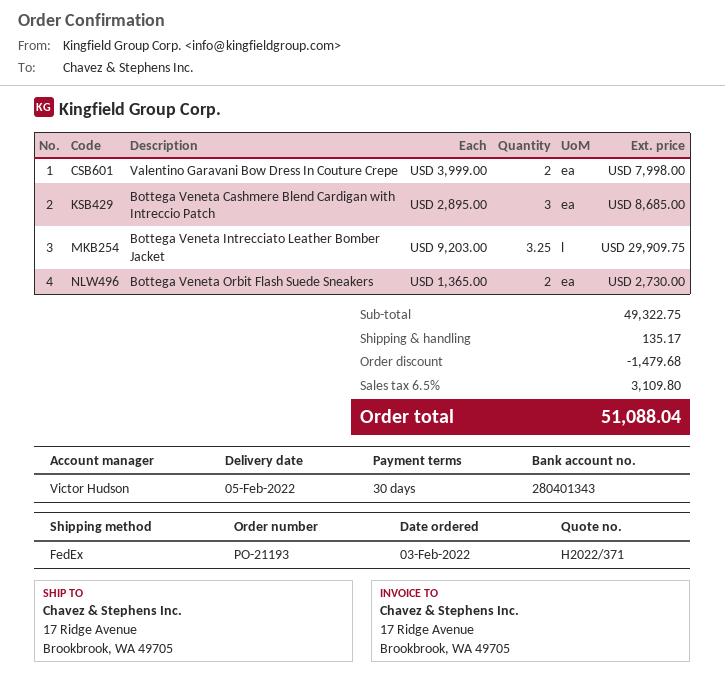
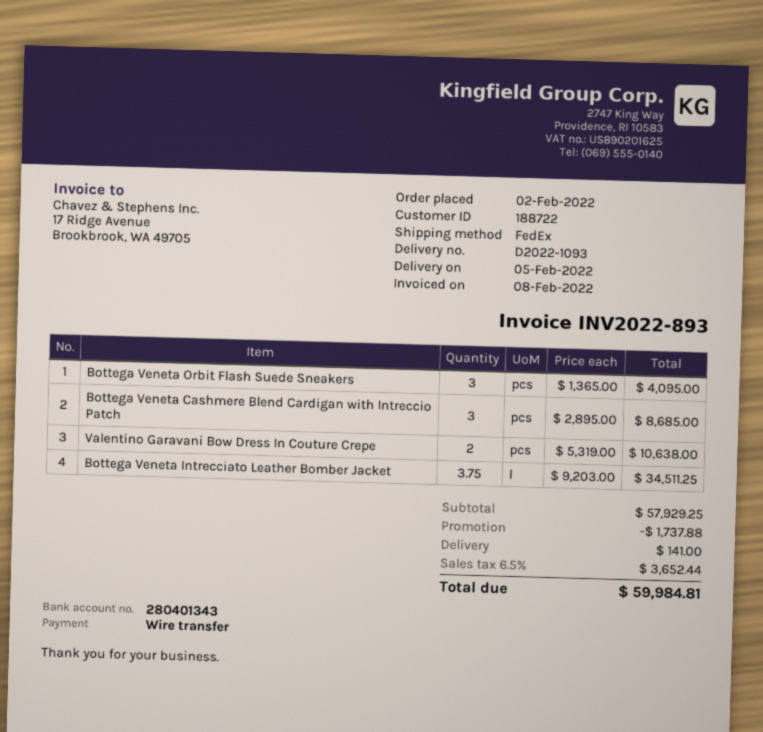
order date: 2022-02-03 -> 2022-02-02
Valentino Garavani Bow Dress In Couture Crepe: 2 x 3999.00 = 7998.00 -> 2 x 5319.00 = 10638.00
Bottega Veneta Intrecciato Leather Bomber Jacket: 3.25 x 9203.00 = 29909.75 -> 3.75 x 9203.00 = 34511.25
Bottega Veneta Orbit Flash Suede Sneakers: 2 x 1365.00 = 2730.00 -> 3 x 1365.00 = 4095.00
subtotal: 49322.75 -> 57929.25
discount: 1479.68 -> 1737.88
shipping: 135.17 -> 141.00
tax: 6.5% = 3109.80 -> 6.5% = 3652.44
total: 51088.04 -> 59984.81

